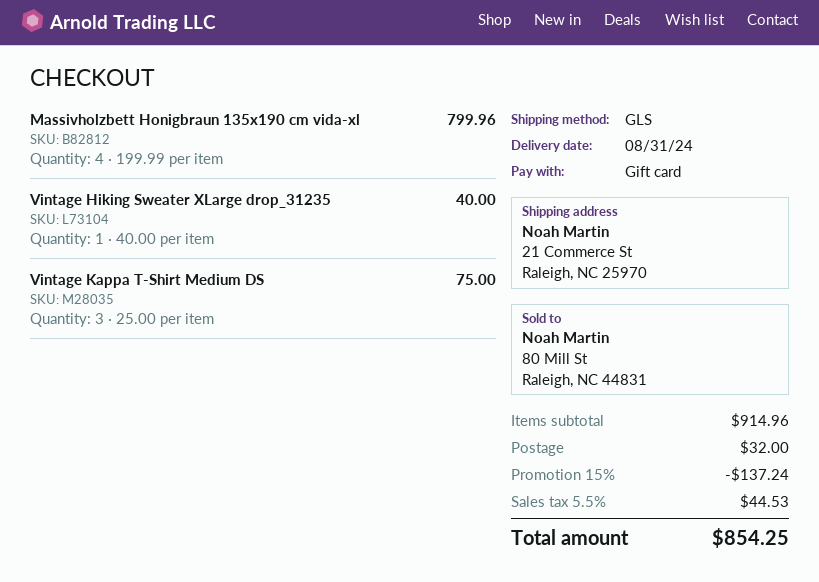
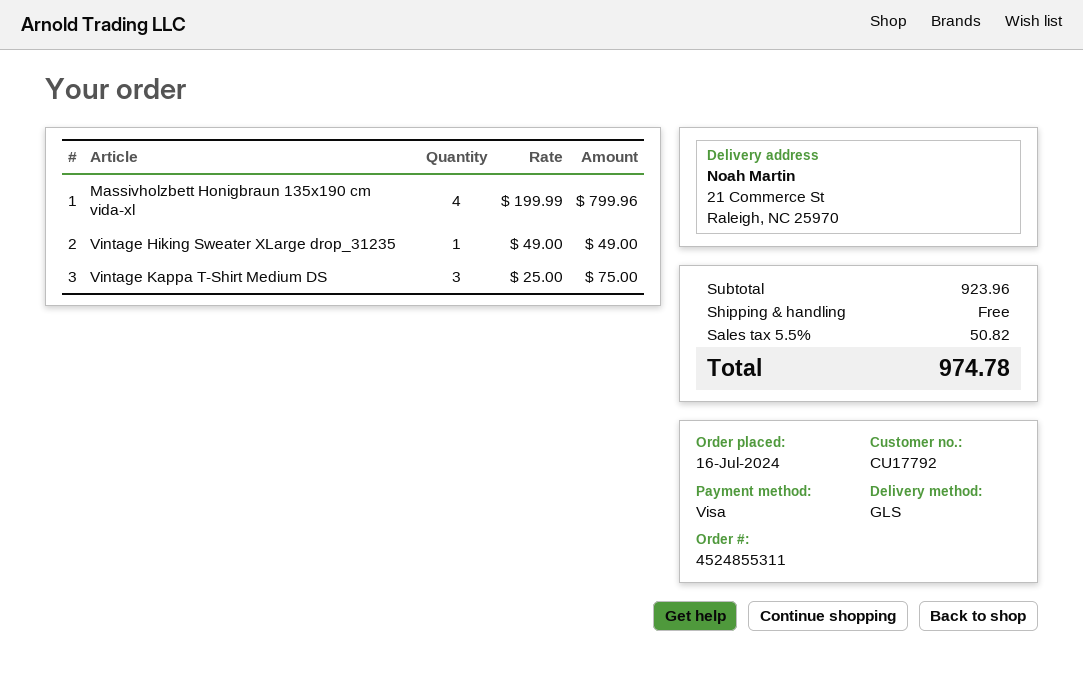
payment method: gift card -> Visa
Vintage Hiking Sweater XLarge drop_31235: 1 x 40.00 = 40.00 -> 1 x 49.00 = 49.00
subtotal: 914.96 -> 923.96
discount: 15% = 137.24 -> none
shipping: 32.00 -> 0.00
tax: 5.5% = 44.53 -> 5.5% = 50.82
total: 854.25 -> 974.78

